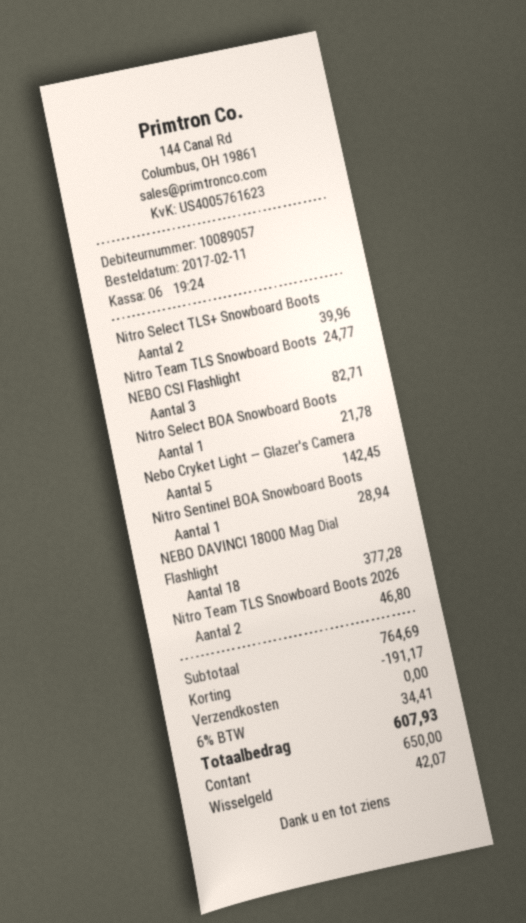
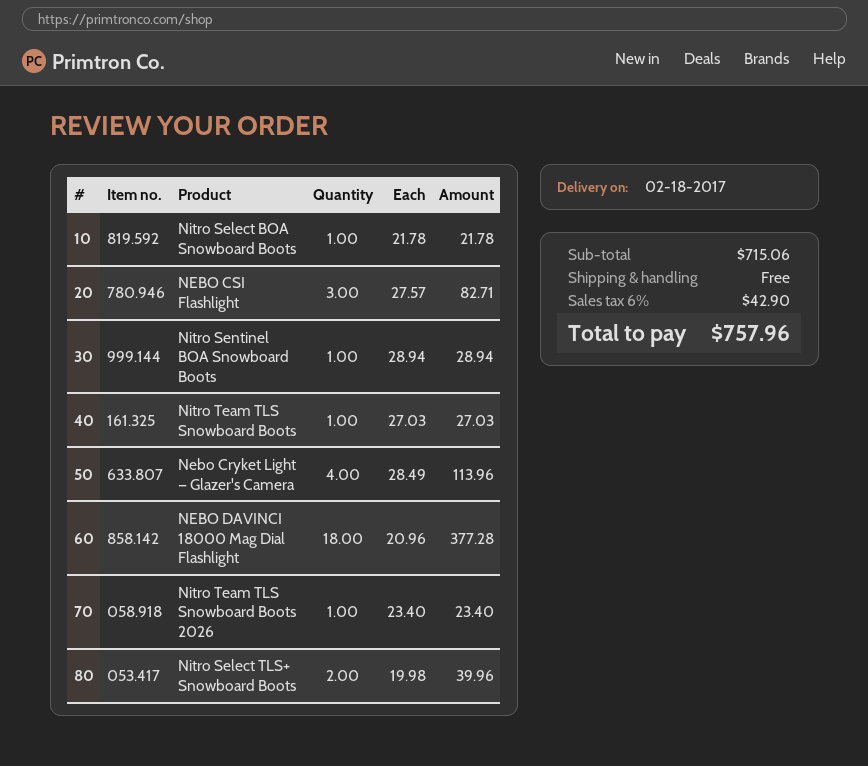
Nitro Team TLS Snowboard Boots: 1 for 24.77 -> 1 for 27.03
Nebo Cryket Light — Glazer's Camera: 5 for 142.45 -> 4 for 113.96
Nitro Team TLS Snowboard Boots 2026: 2 for 46.80 -> 1 for 23.40
subtotal: 764.69 -> 715.06
discount: 191.17 -> none
tax: 6% = 34.41 -> 6% = 42.90
total: 607.93 -> 757.96

